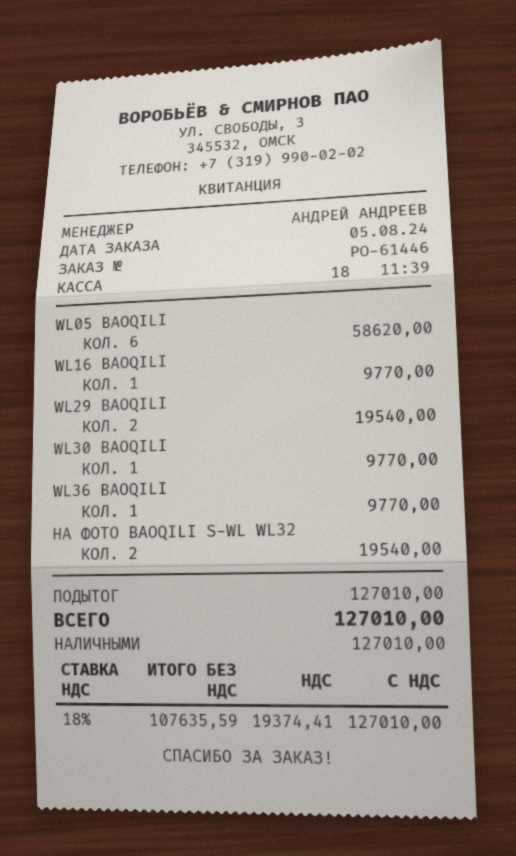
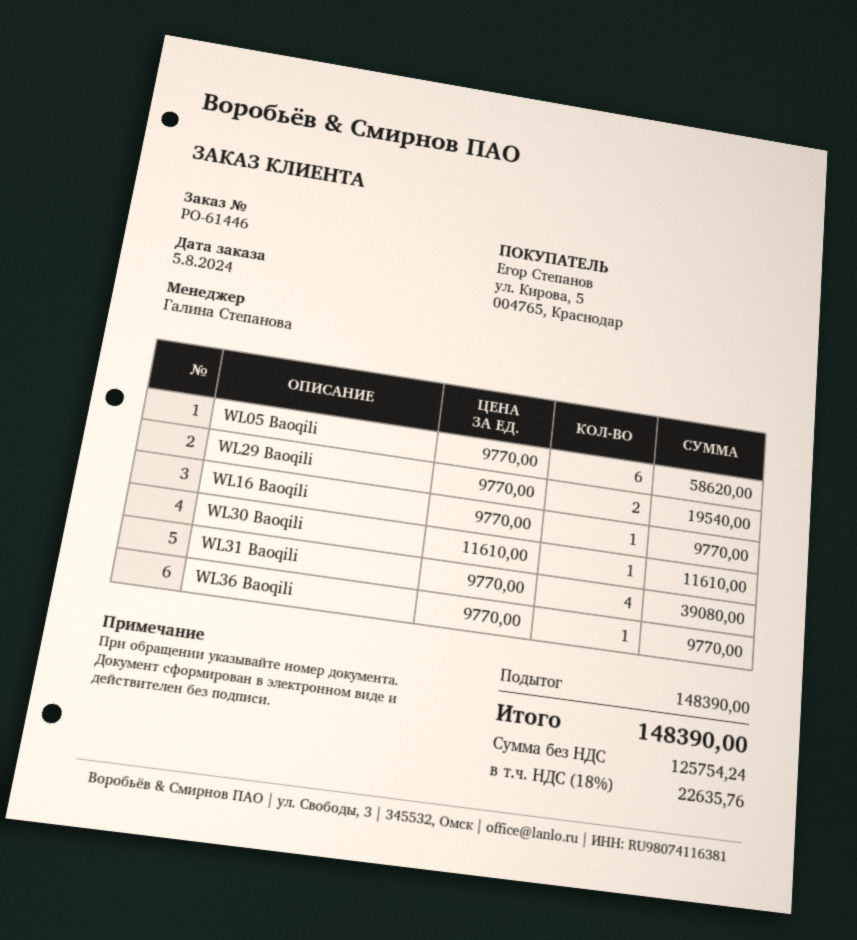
sales rep: АНДРЕЙ АНДРЕЕВ -> Галина Степанова
WL30 BAOQILI: 1 for 9770.00 -> 1 for 11610.00
НА ФОТО BAOQILI S-WL WL32: 2 for 19540.00 -> none
WL31 Baoqili: none -> 4 for 39080.00
subtotal: 127010.00 -> 148390.00
net: 107635.59 -> 125754.24
tax: 18% = 19374.41 -> 18% = 22635.76
total: 127010.00 -> 148390.00

